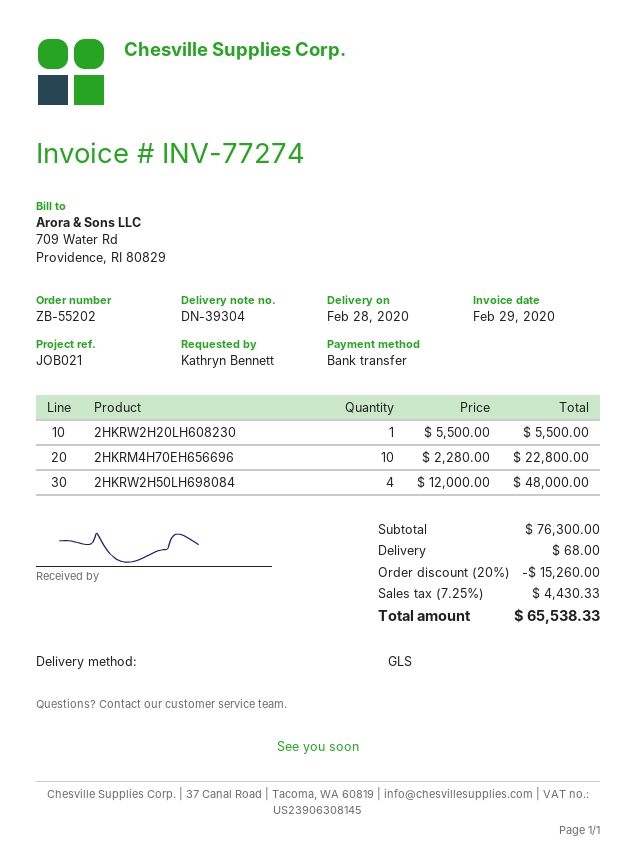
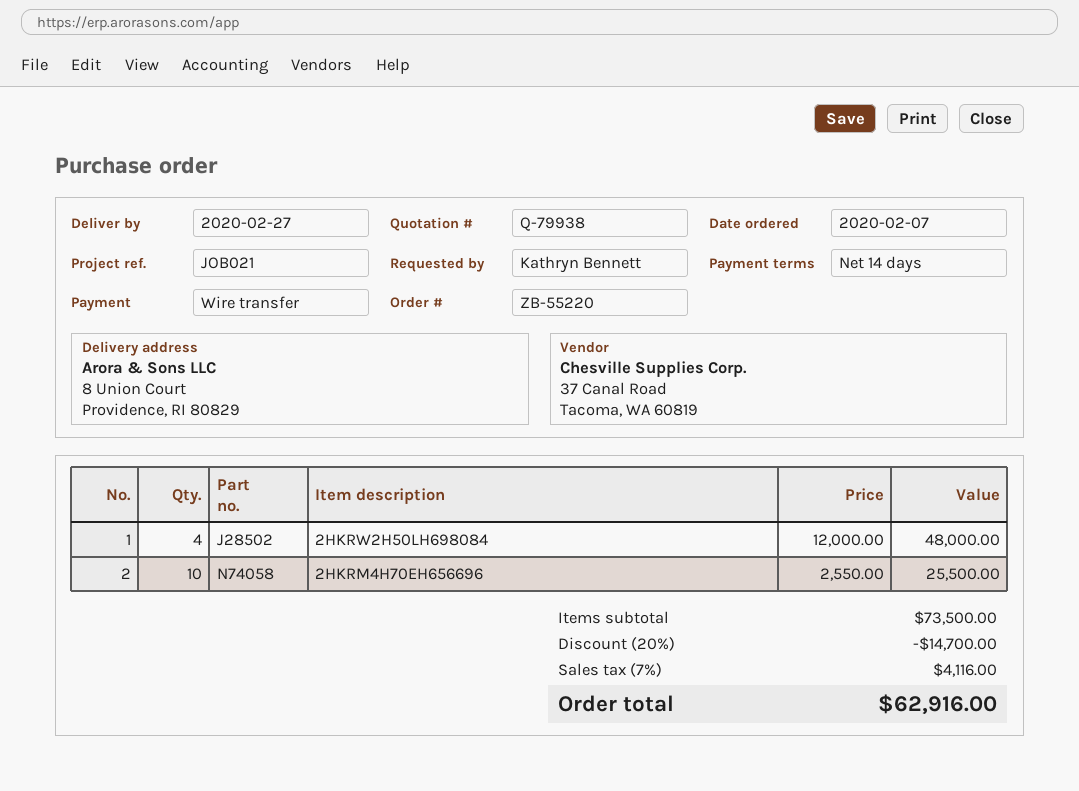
order number: ZB-55202 -> ZB-55220
delivery date: 2020-02-28 -> 2020-02-27
2HKRW2H20LH608230: 1 x 5500.00 = 5500.00 -> none
2HKRM4H70EH656696: 10 x 2280.00 = 22800.00 -> 10 x 2550.00 = 25500.00
subtotal: 76300.00 -> 73500.00
discount: 20% = 15260.00 -> 20% = 14700.00
shipping: 68.00 -> none
tax: 7.25% = 4430.33 -> 7% = 4116.00
total: 65538.33 -> 62916.00

